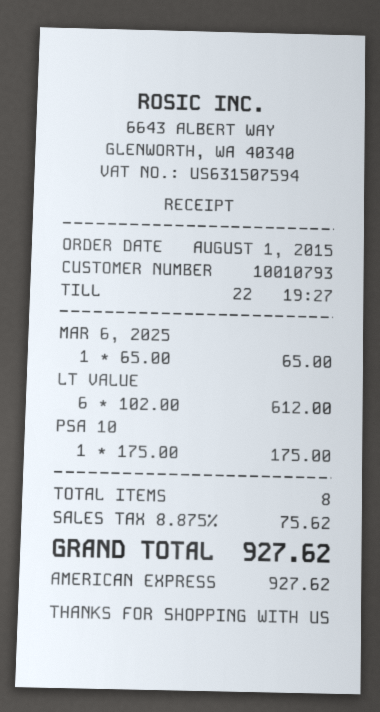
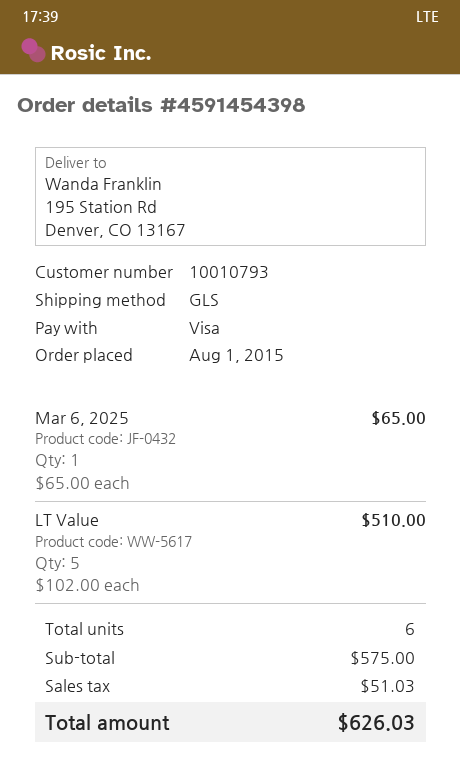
payment method: American Express -> Visa
LT VALUE: 6 x 102.00 = 612.00 -> 5 x 102.00 = 510.00
PSA 10: 1 x 175.00 = 175.00 -> none
total quantity: 8 -> 6
tax: 75.62 -> 51.03
total: 927.62 -> 626.03

